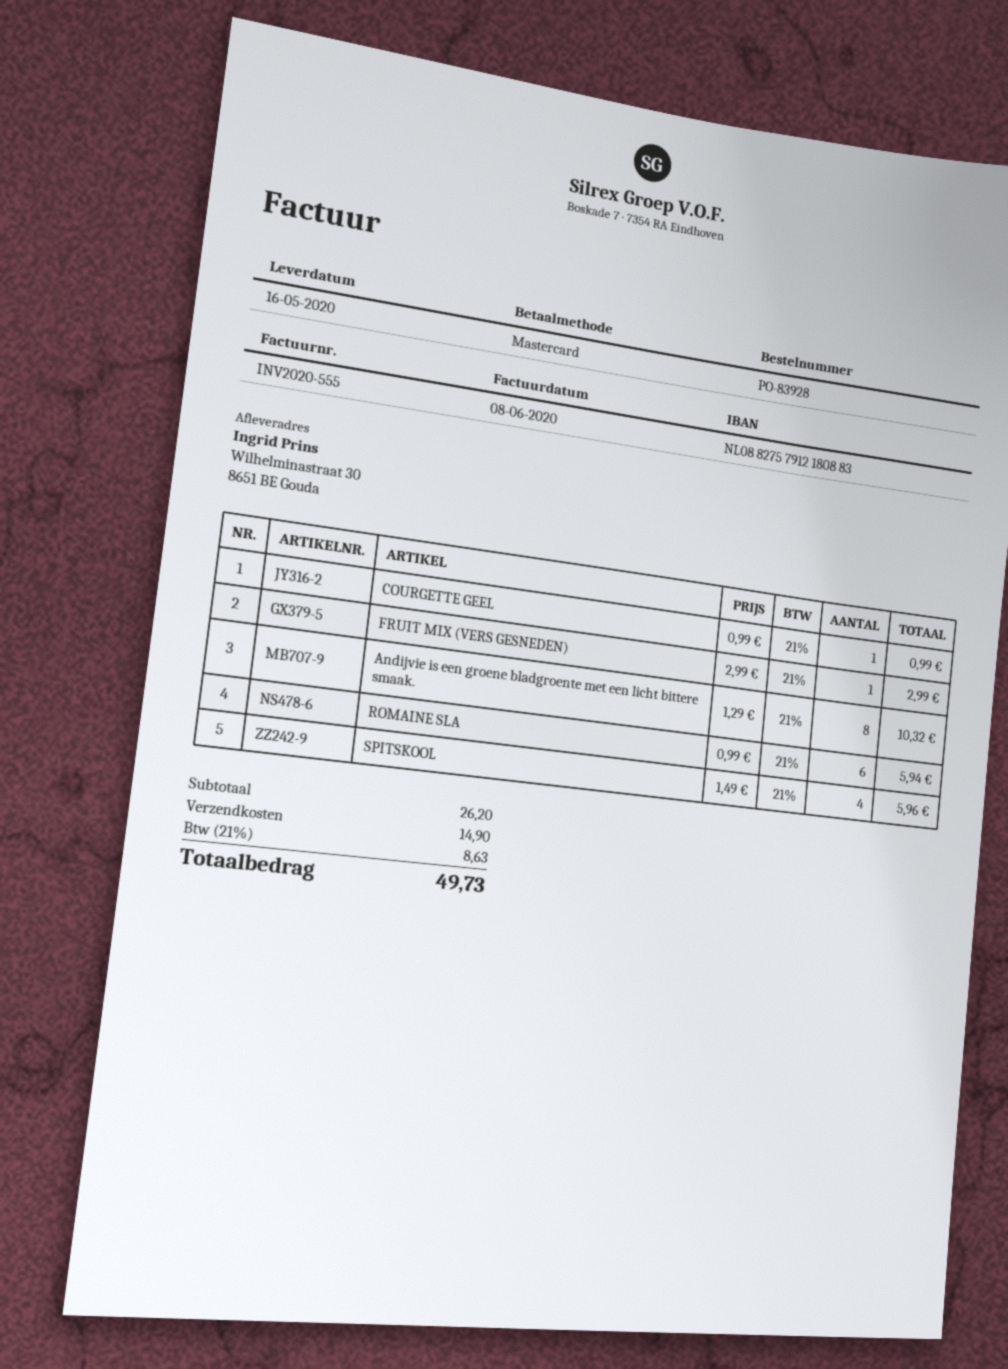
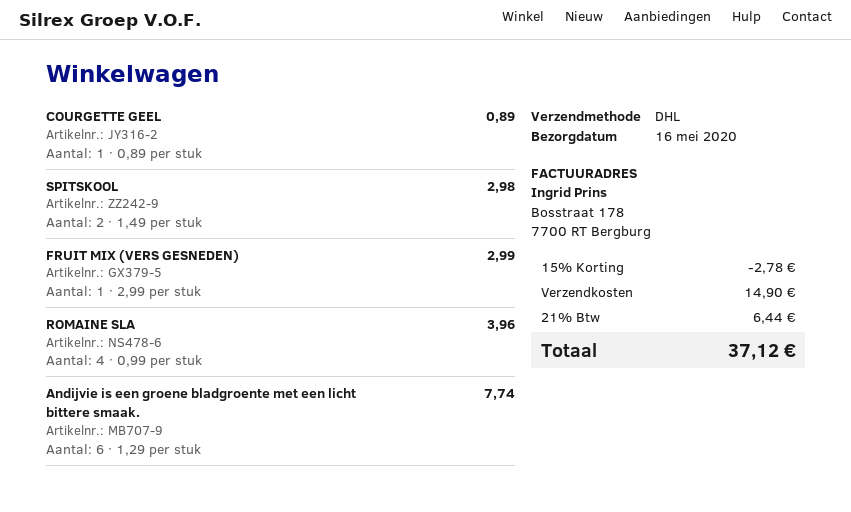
COURGETTE GEEL: 1 x 0.99 = 0.99 -> 1 x 0.89 = 0.89
Andijvie is een groene bladgroente met een licht bittere smaak.: 8 x 1.29 = 10.32 -> 6 x 1.29 = 7.74
ROMAINE SLA: 6 x 0.99 = 5.94 -> 4 x 0.99 = 3.96
SPITSKOOL: 4 x 1.49 = 5.96 -> 2 x 1.49 = 2.98
discount: none -> 15% = 2.78
tax: 21% = 8.63 -> 21% = 6.44
total: 49.73 -> 37.12

